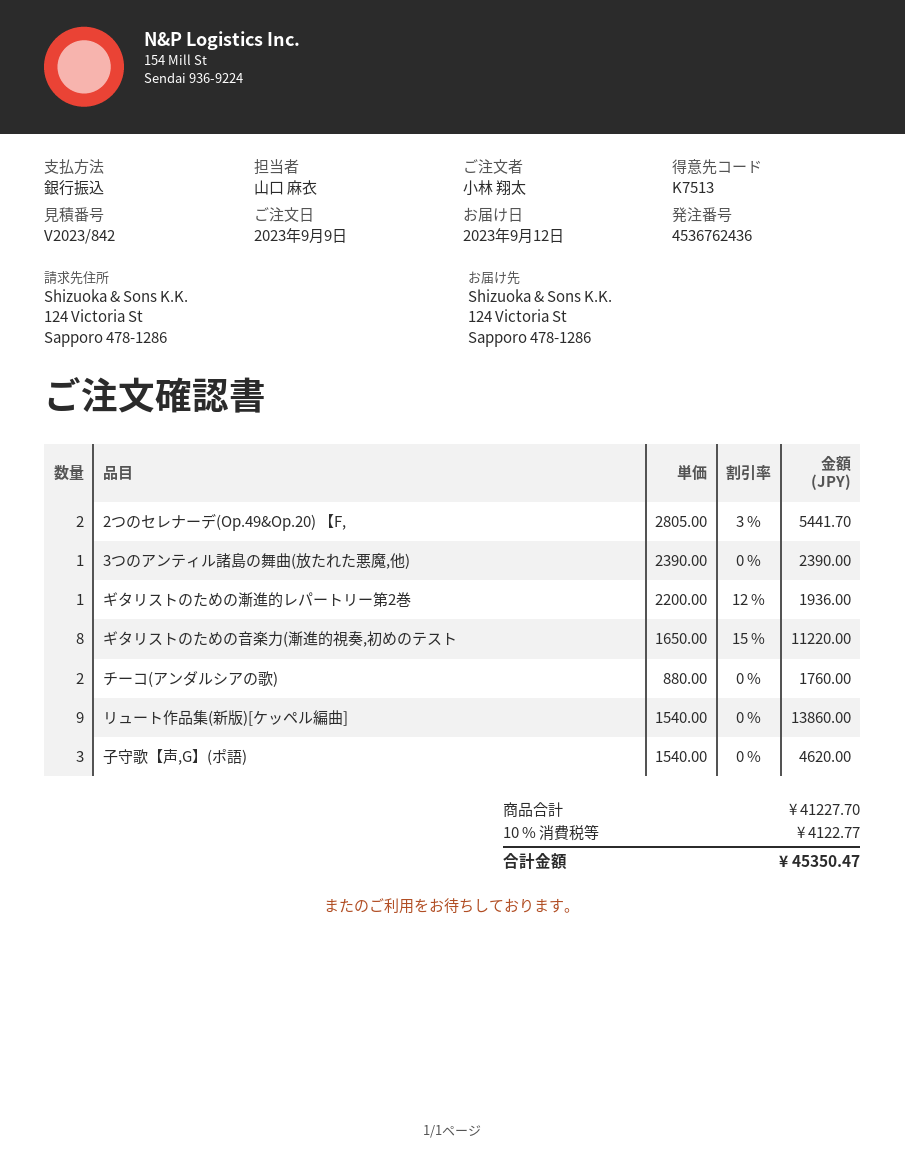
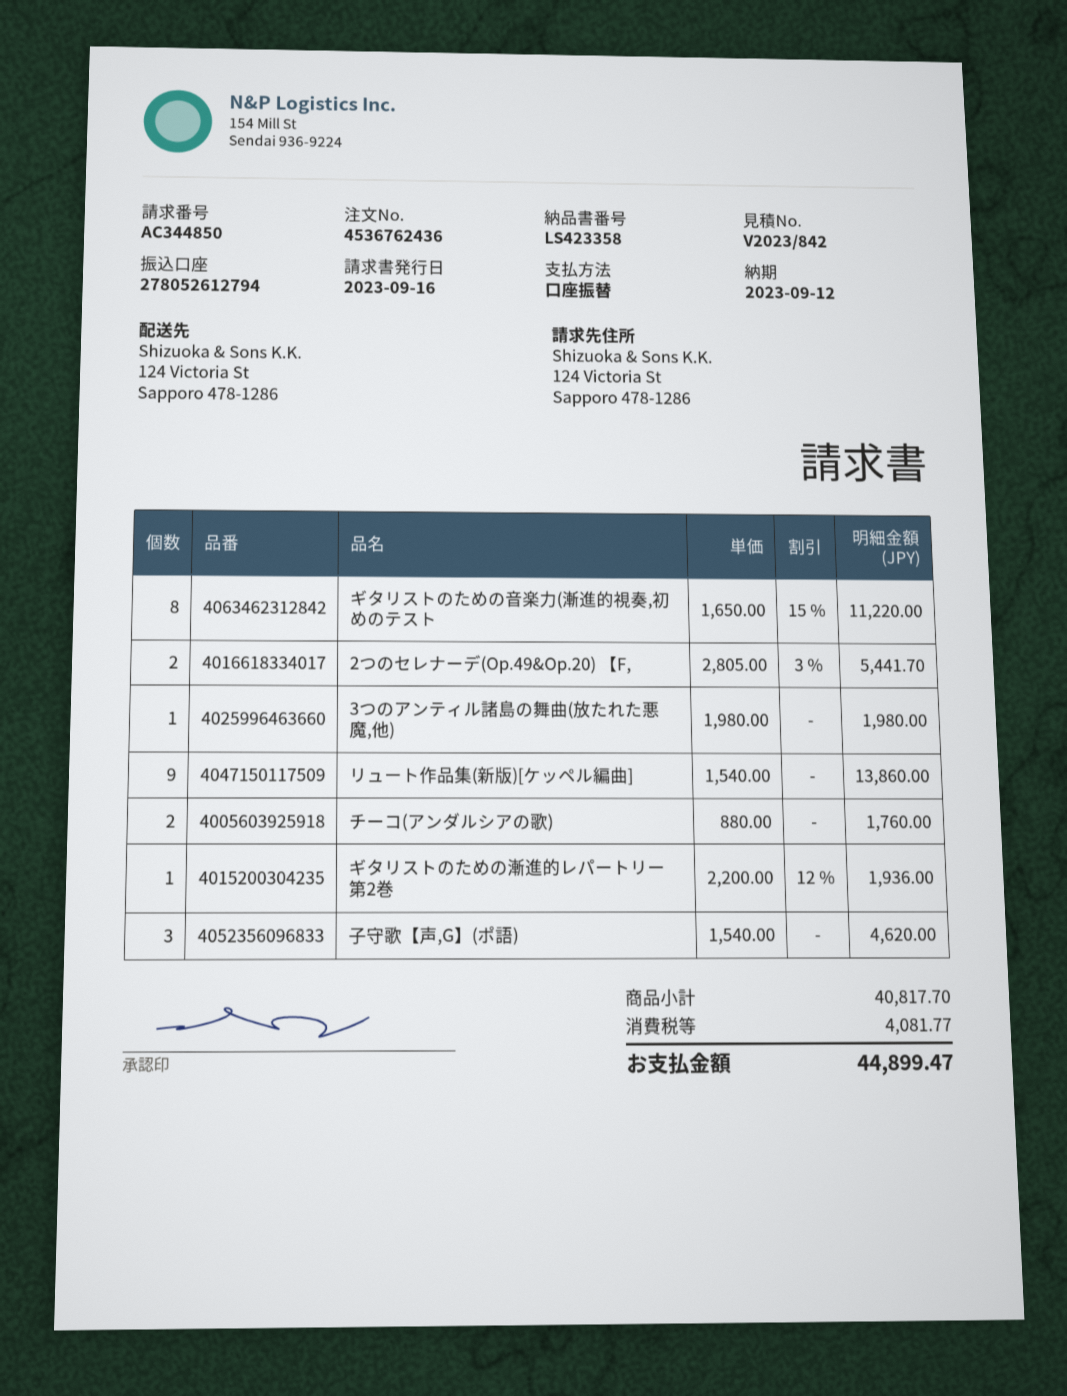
payment method: bank transfer -> direct debit
3つのアンティル諸島の舞曲(放たれた悪魔,他): 1 x 2390.00 = 2390.00 -> 1 x 1980.00 = 1980.00
subtotal: 41227.70 -> 40817.70
tax: 4122.77 -> 4081.77
total: 45350.47 -> 44899.47

